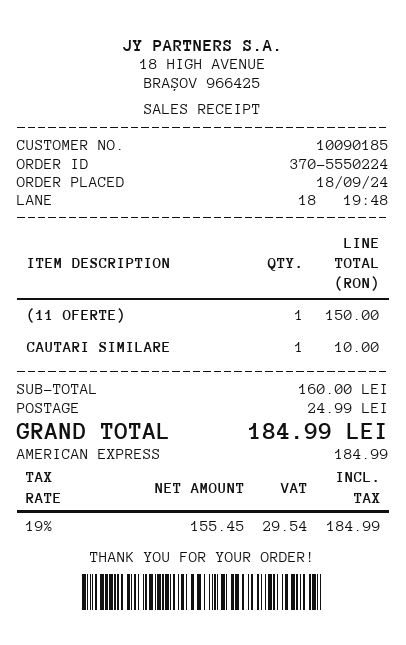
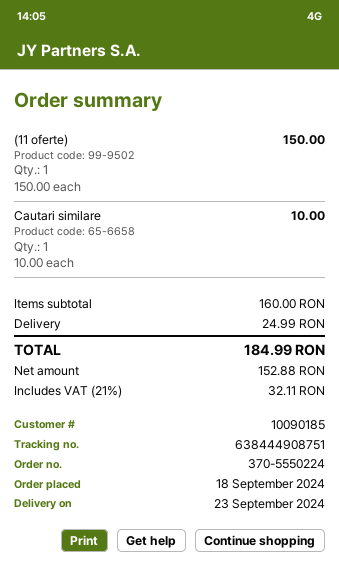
net: 155.45 -> 152.88
tax: 19% = 29.54 -> 21% = 32.11

